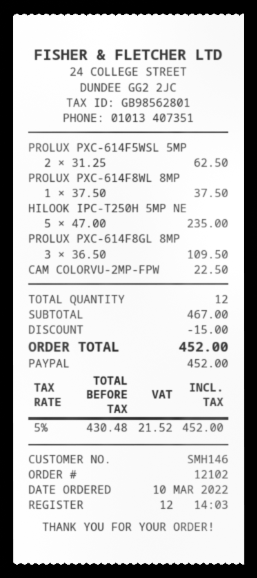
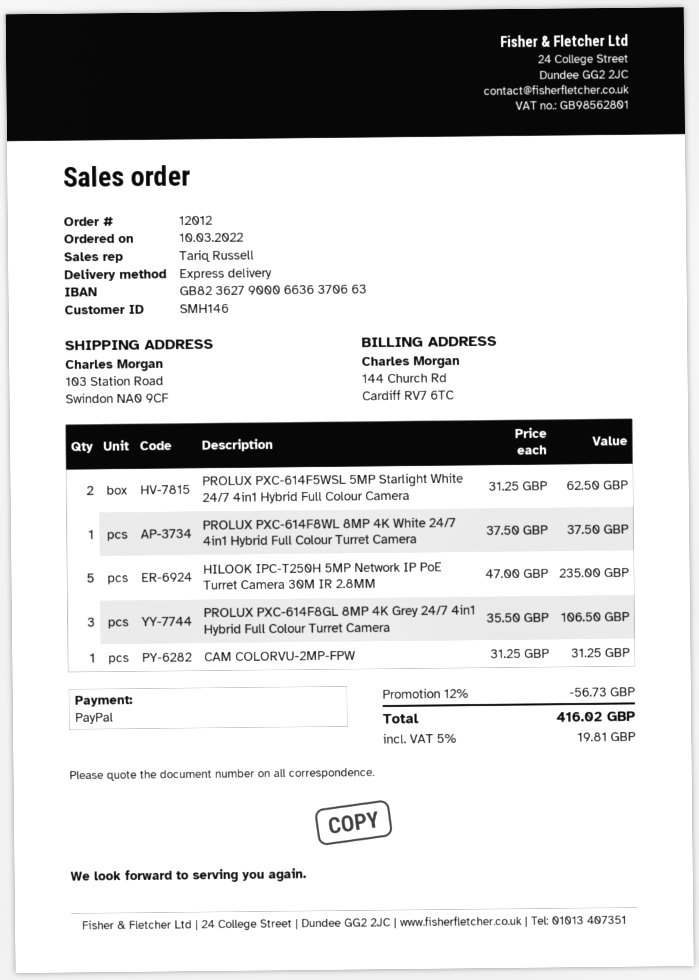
order number: 12102 -> 12012
PROLUX PXC-614F8GL 8MP: 3 x 36.50 = 109.50 -> 3 x 35.50 = 106.50
CAM COLORVU-2MP-FPW: 1 x 22.50 = 22.50 -> 1 x 31.25 = 31.25
discount: 15.00 -> 56.73
tax: 5% = 21.52 -> 5% = 19.81
total: 452.00 -> 416.02

